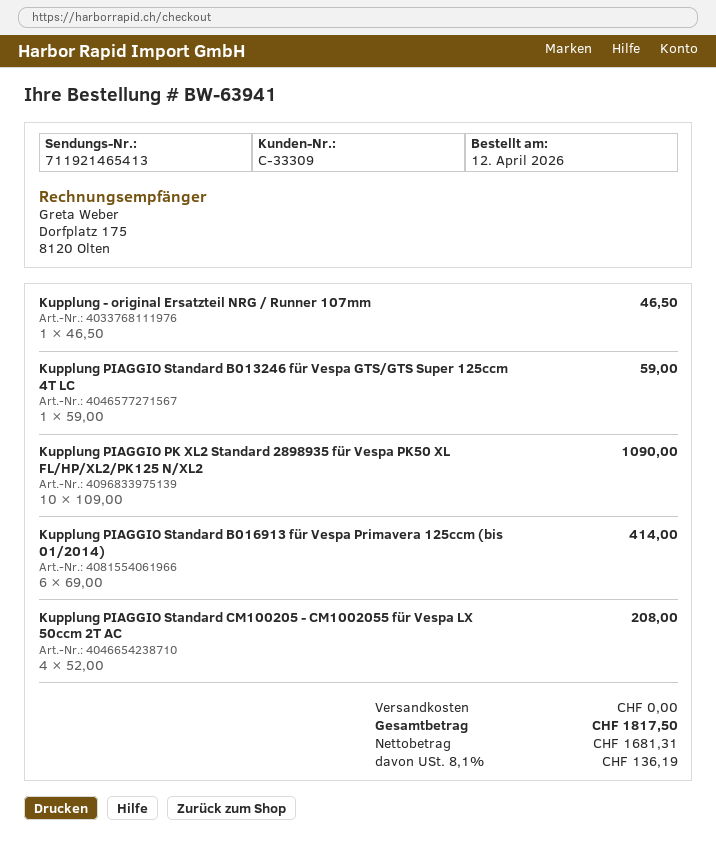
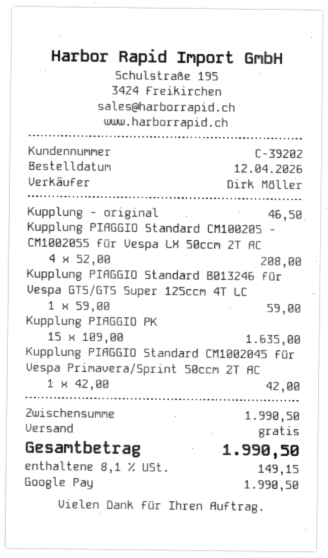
customer number: C-33309 -> C-39202
Kupplung PIAGGIO PK XL2 Standard 2898935 für Vespa PK50 XL FL/HP/XL2/PK125 N/XL2: 10 x 109.00 = 1090.00 -> 15 x 109.00 = 1635.00
Kupplung PIAGGIO Standard B016913 für Vespa Primavera 125ccm (bis 01/2014): 6 x 69.00 = 414.00 -> none
Kupplung PIAGGIO Standard CM1002045 für Vespa Primavera/Sprint 50ccm 2T AC: none -> 1 x 42.00 = 42.00
tax: 8.1% = 136.19 -> 8.1% = 149.15
total: 1817.50 -> 1990.50

